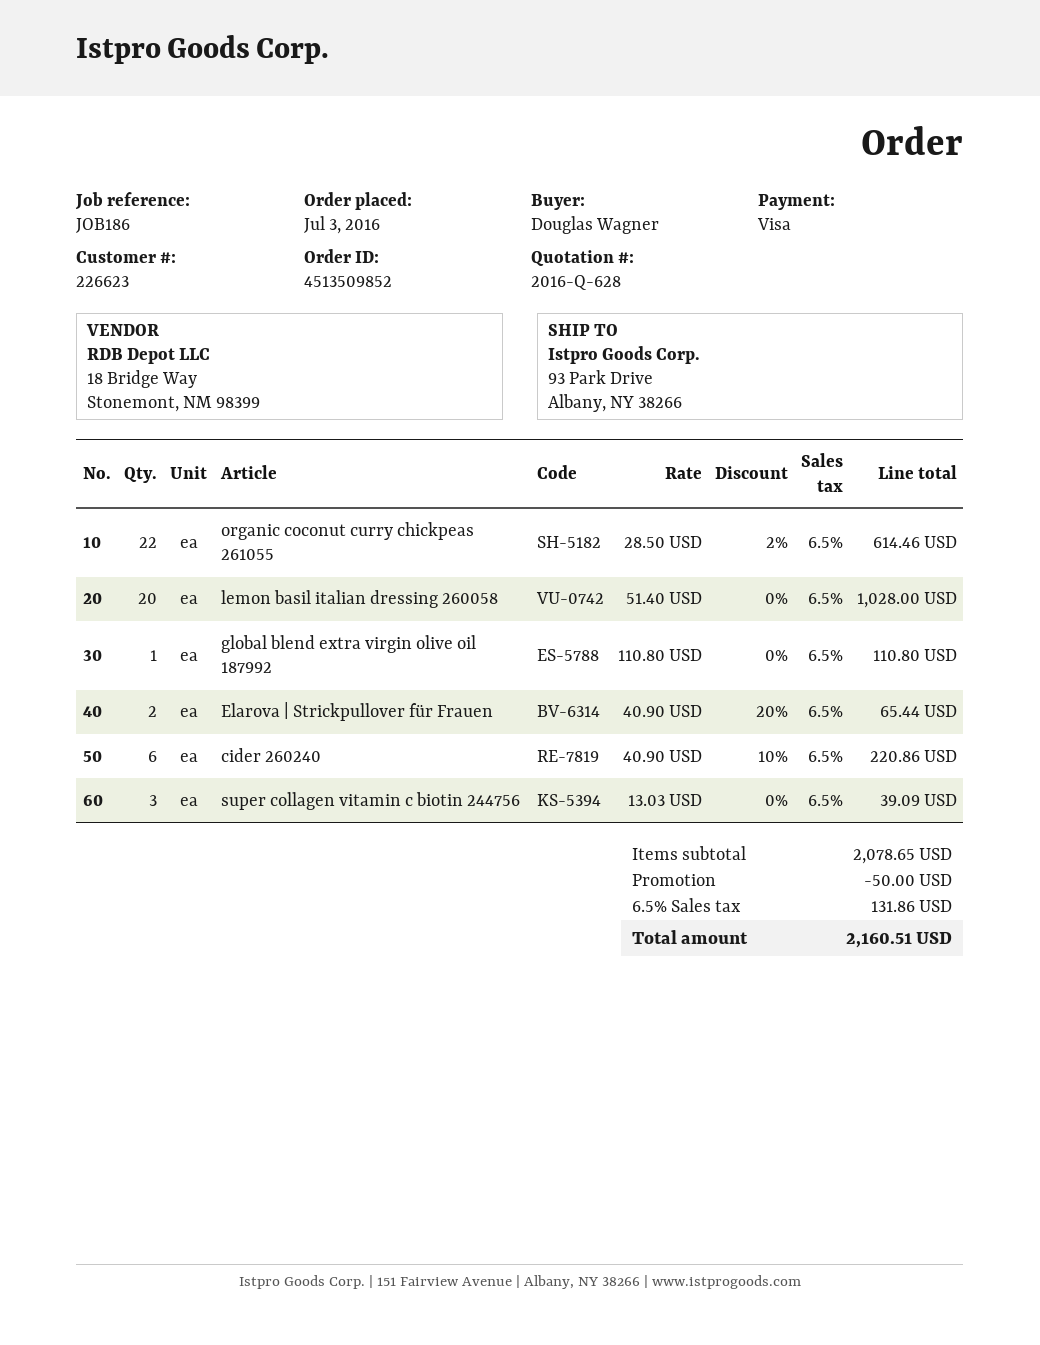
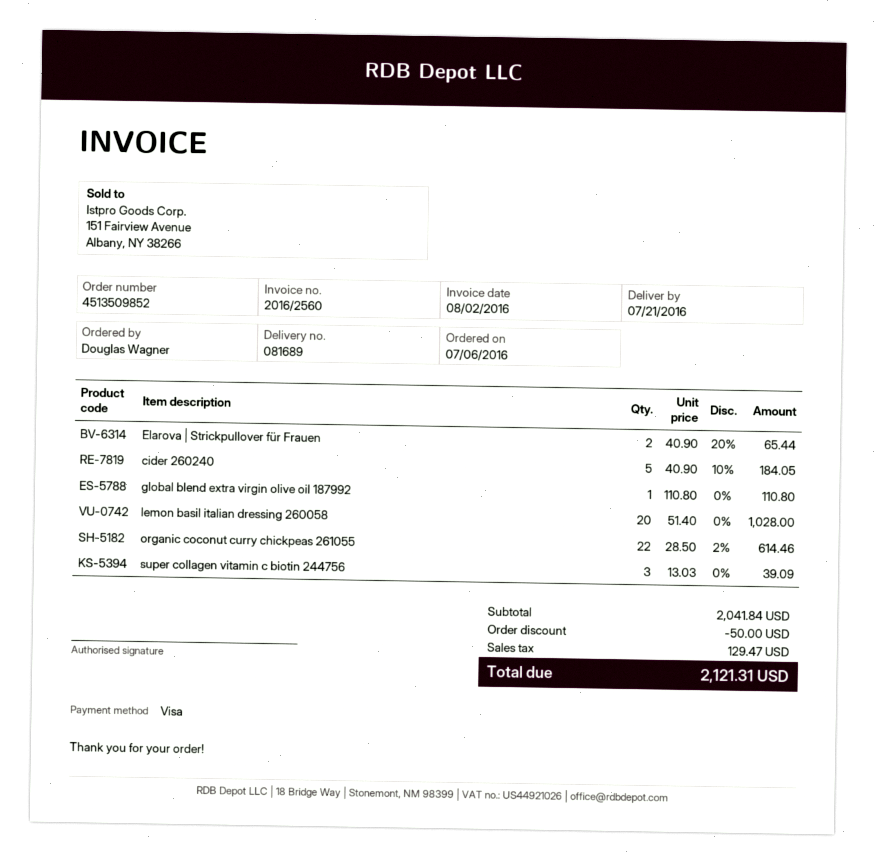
order date: 2016-07-03 -> 2016-07-06
cider 260240: 6 x 40.90 - 10% = 220.86 -> 5 x 40.90 - 10% = 184.05
subtotal: 2078.65 -> 2041.84
tax: 131.86 -> 129.47
total: 2160.51 -> 2121.31

